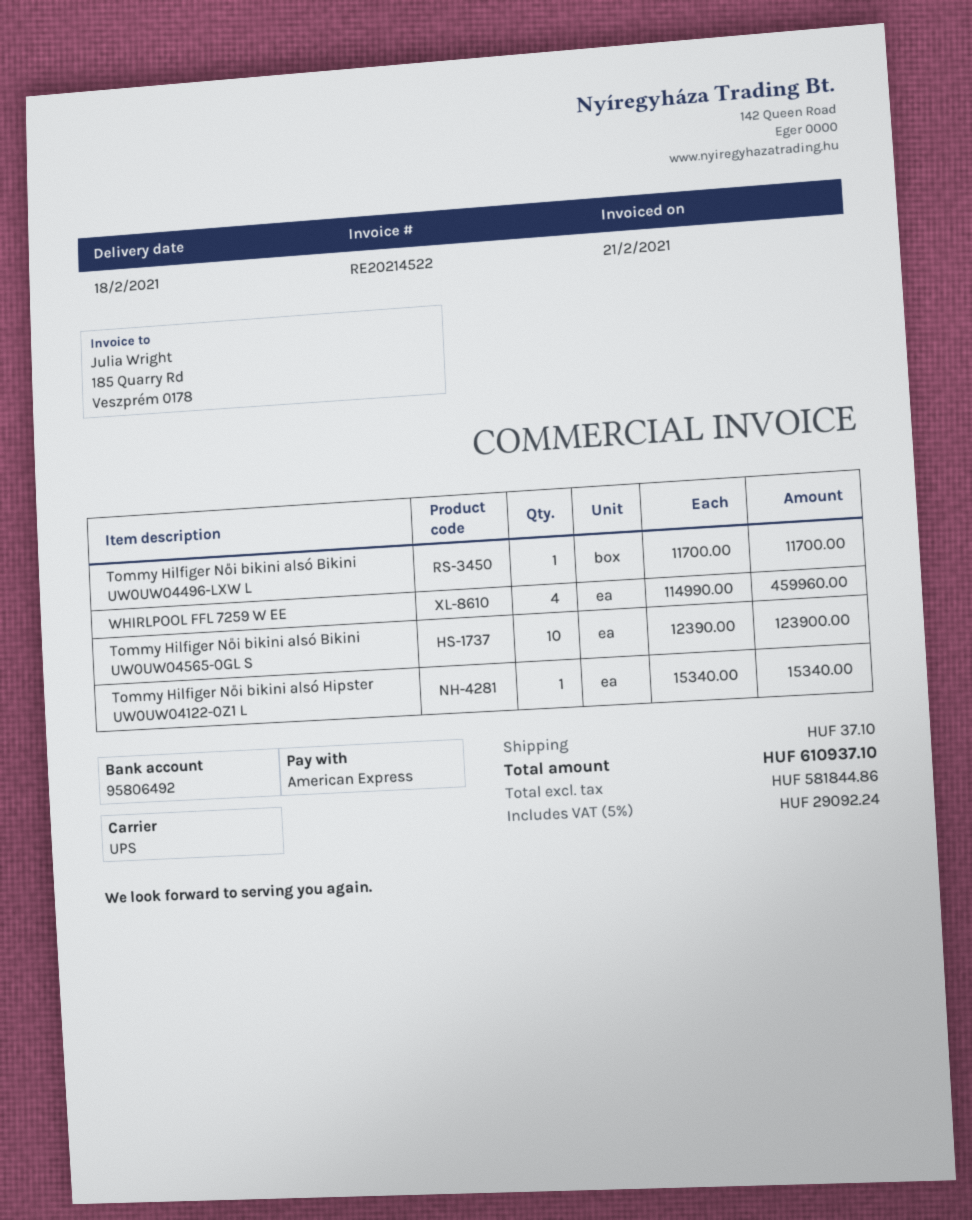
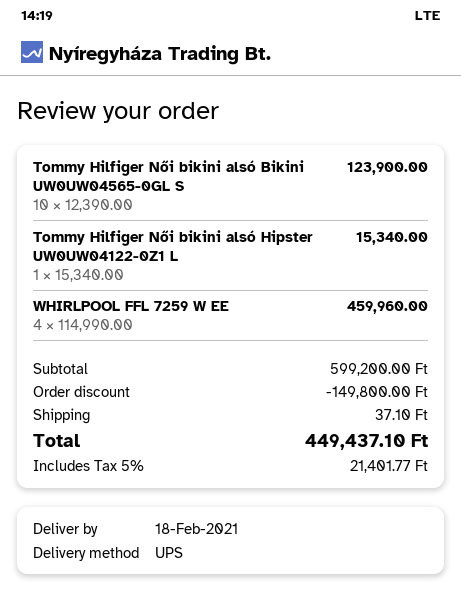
Tommy Hilfiger Női bikini alsó Bikini UW0UW04496-LXW L: 1 x 11700.00 = 11700.00 -> none
discount: none -> 149800.00
tax: 5% = 29092.24 -> 5% = 21401.77
total: 610937.10 -> 449437.10

